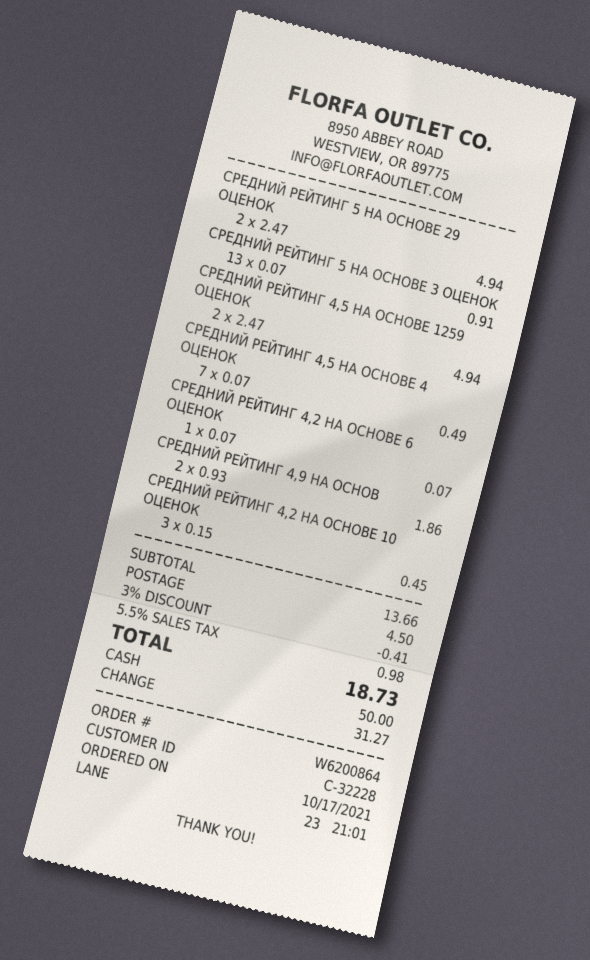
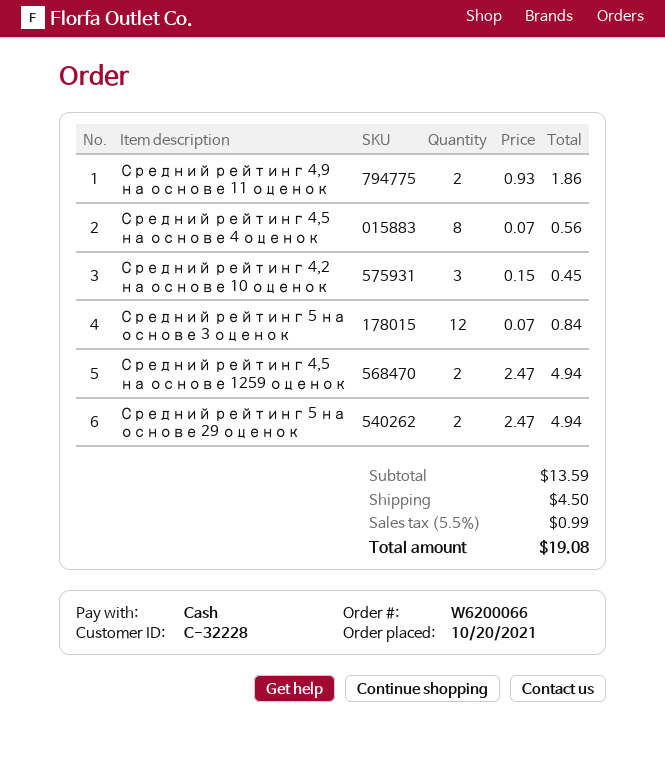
order number: W6200864 -> W6200066
order date: 2021-10-17 -> 2021-10-20
СРЕДНИЙ РЕЙТИНГ 5 НА ОСНОВЕ 3 ОЦЕНОК: 13 x 0.07 = 0.91 -> 12 x 0.07 = 0.84
СРЕДНИЙ РЕЙТИНГ 4,5 НА ОСНОВЕ 4 ОЦЕНОК: 7 x 0.07 = 0.49 -> 8 x 0.07 = 0.56
СРЕДНИЙ РЕЙТИНГ 4,2 НА ОСНОВЕ 6 ОЦЕНОК: 1 x 0.07 = 0.07 -> none
subtotal: 13.66 -> 13.59
discount: 3% = 0.41 -> none
tax: 5.5% = 0.98 -> 5.5% = 0.99
total: 18.73 -> 19.08

